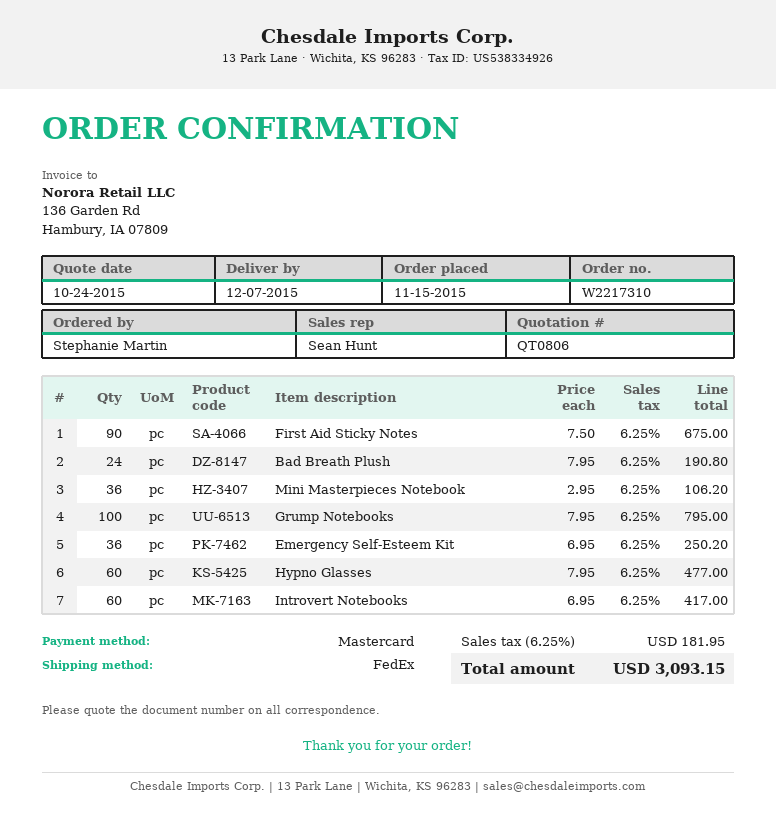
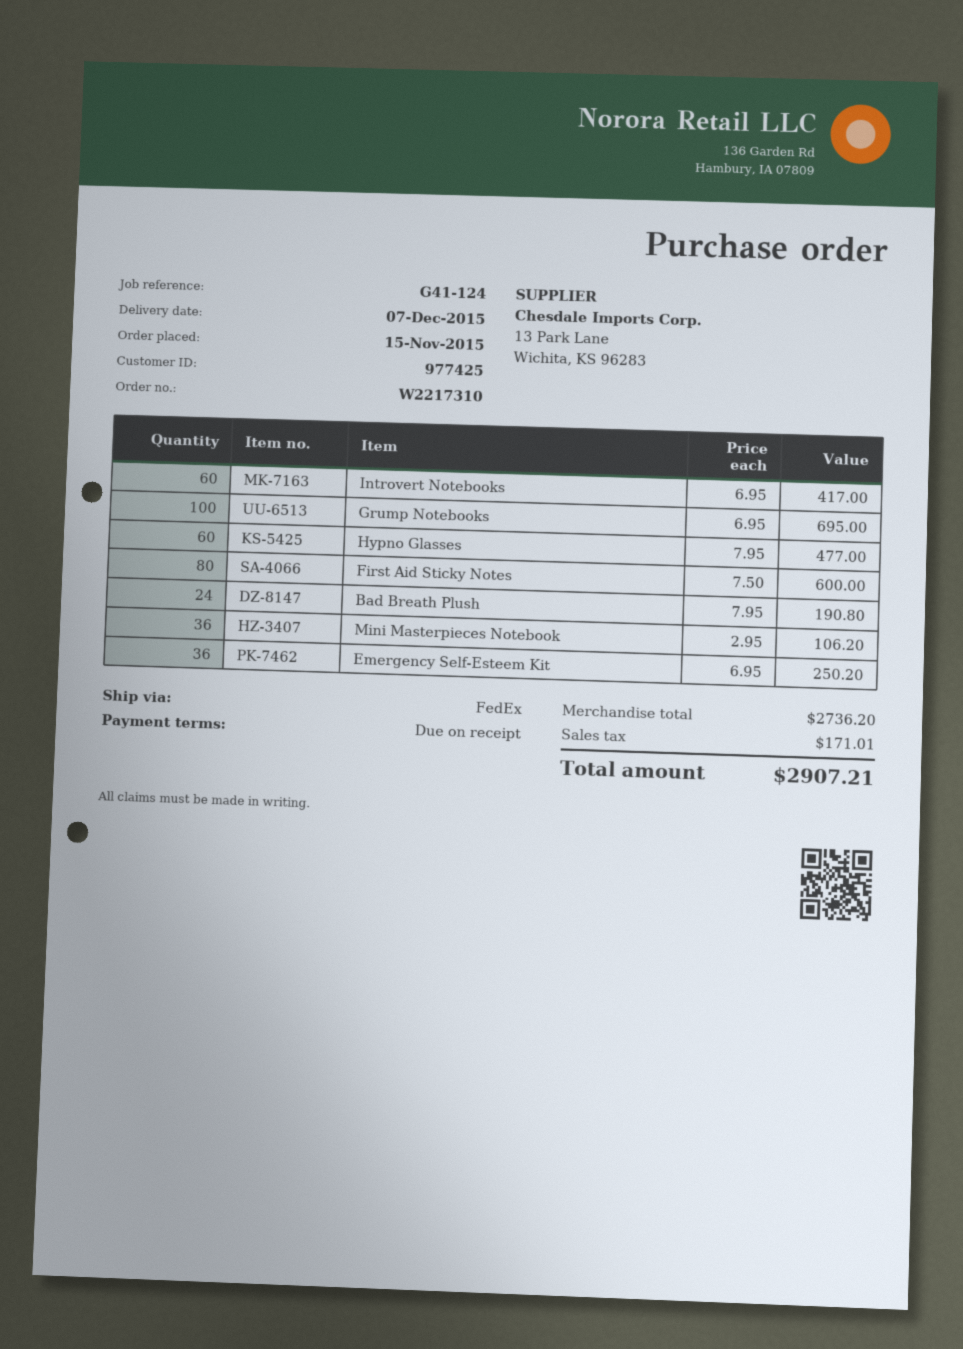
First Aid Sticky Notes: 90 x 7.50 = 675.00 -> 80 x 7.50 = 600.00
Grump Notebooks: 100 x 7.95 = 795.00 -> 100 x 6.95 = 695.00
tax: 181.95 -> 171.01
total: 3093.15 -> 2907.21

